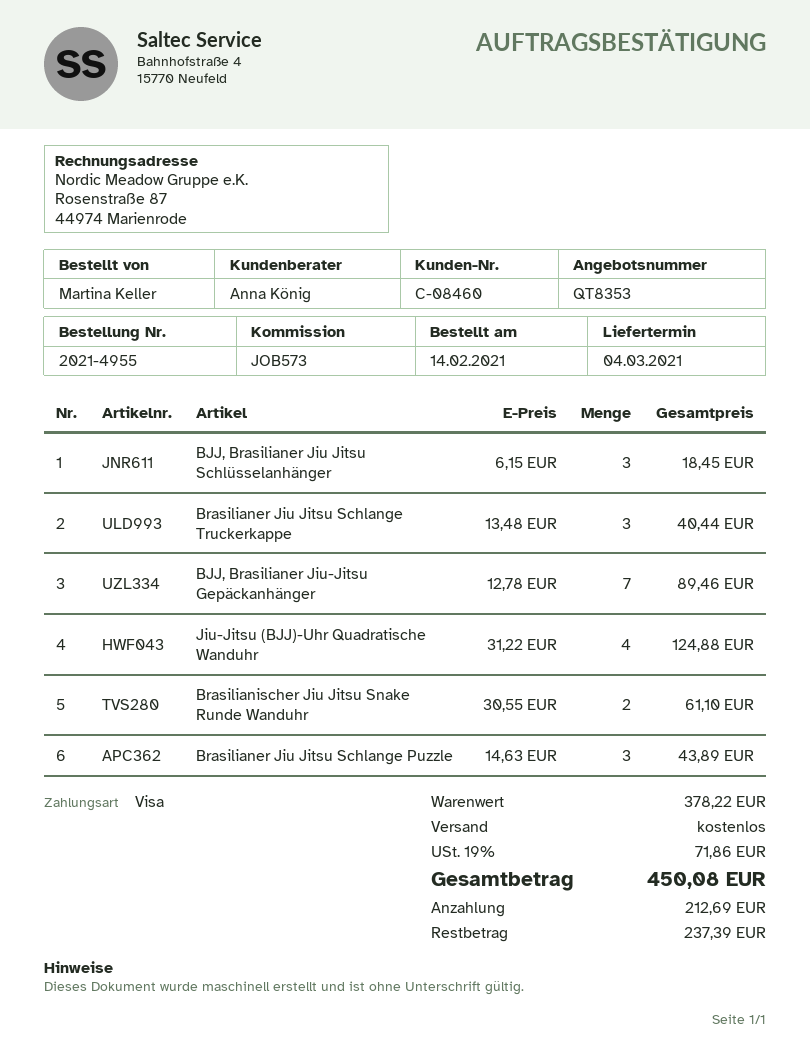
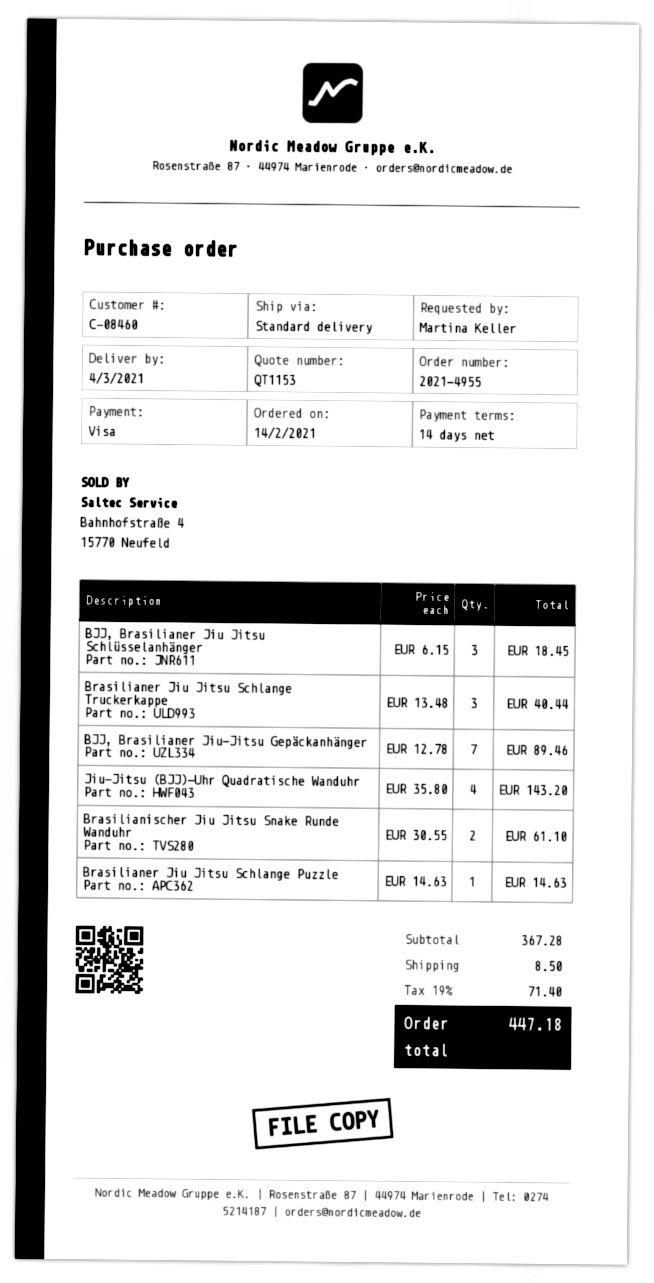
quote number: QT8353 -> QT1153
Jiu-Jitsu (BJJ)-Uhr Quadratische Wanduhr: 4 x 31.22 = 124.88 -> 4 x 35.80 = 143.20
Brasilianer Jiu Jitsu Schlange Puzzle: 3 x 14.63 = 43.89 -> 1 x 14.63 = 14.63
subtotal: 378.22 -> 367.28
shipping: 0.00 -> 8.50
tax: 19% = 71.86 -> 19% = 71.40
total: 450.08 -> 447.18

